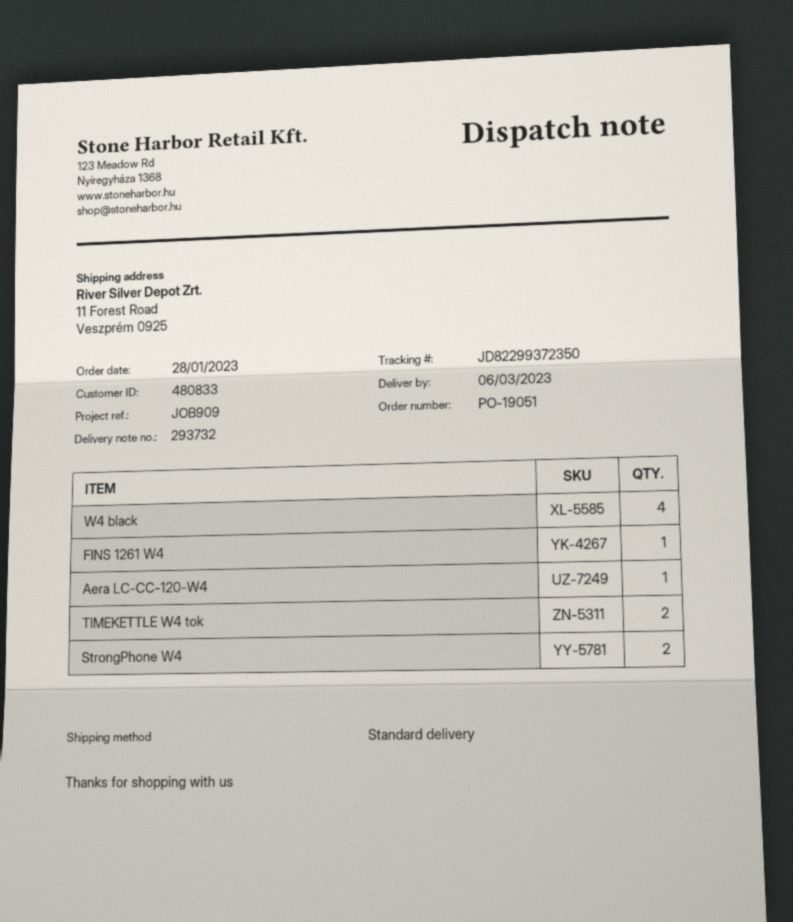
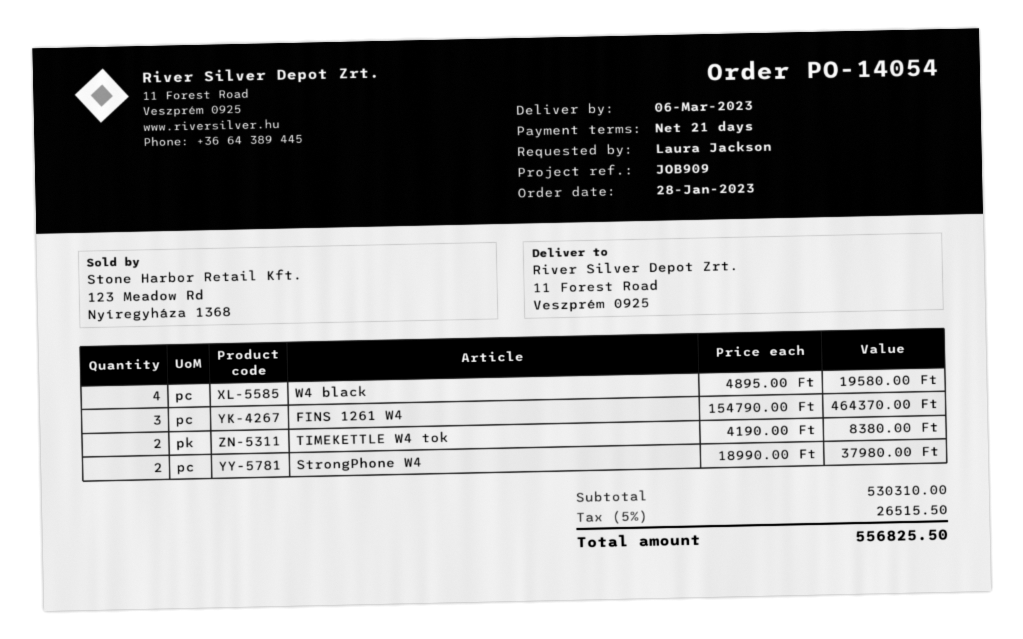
order number: PO-19051 -> PO-14054
FINS 1261 W4: 1 -> 3
Aera LC-CC-120-W4: 1 -> none

